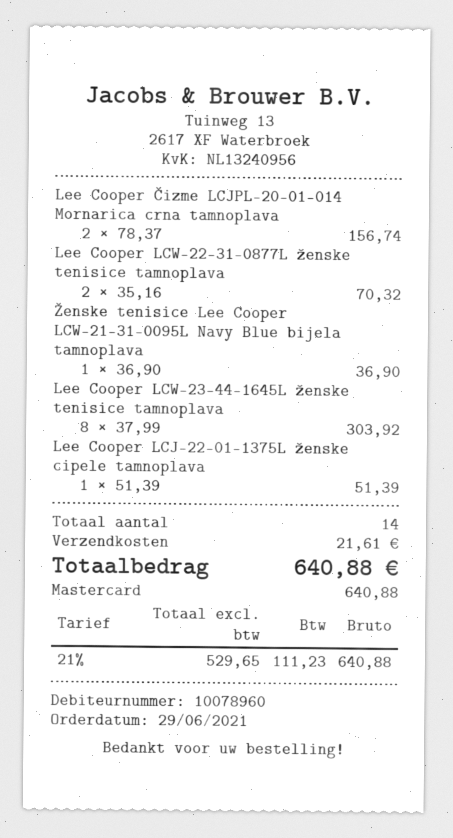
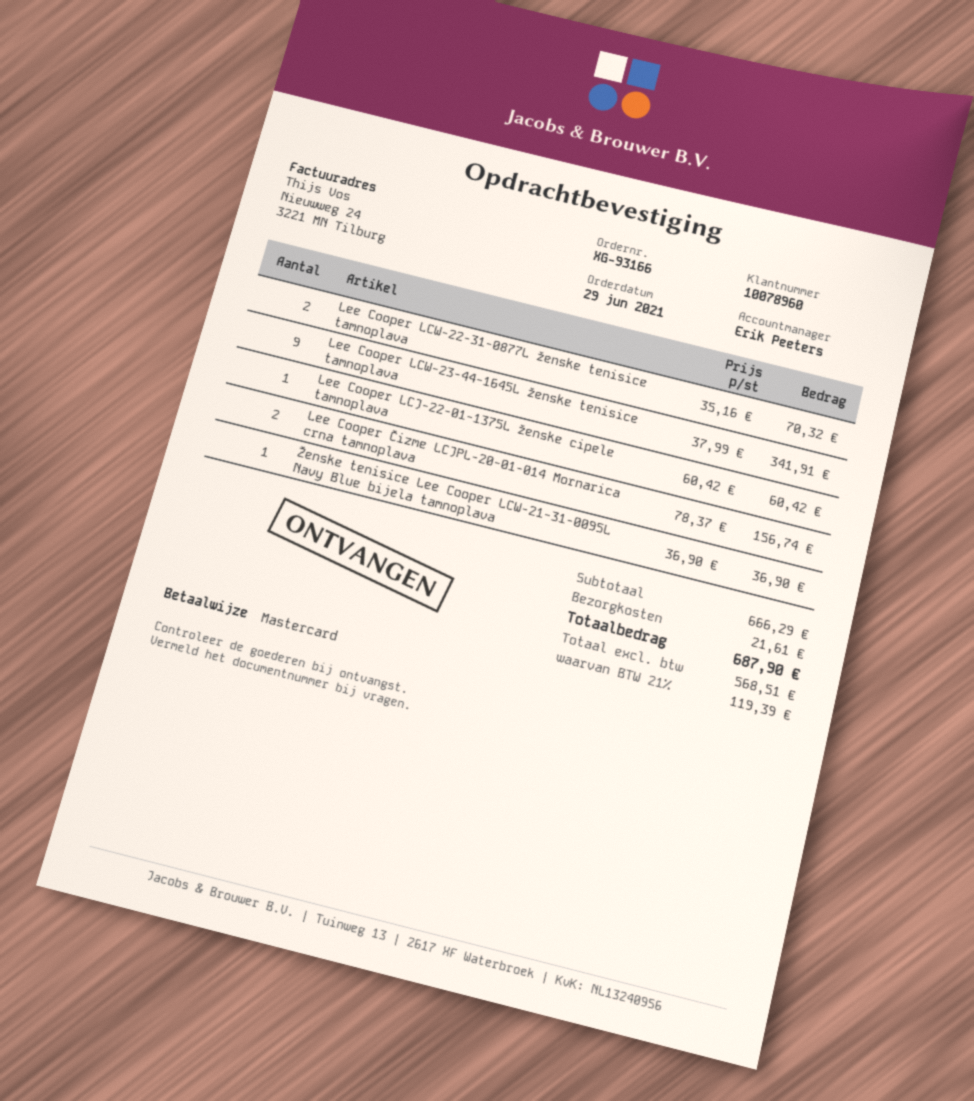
Lee Cooper LCW-23-44-1645L ženske tenisice tamnoplava: 8 x 37.99 = 303.92 -> 9 x 37.99 = 341.91
Lee Cooper LCJ-22-01-1375L ženske cipele tamnoplava: 1 x 51.39 = 51.39 -> 1 x 60.42 = 60.42
net: 529.65 -> 568.51
tax: 21% = 111.23 -> 21% = 119.39
total: 640.88 -> 687.90

